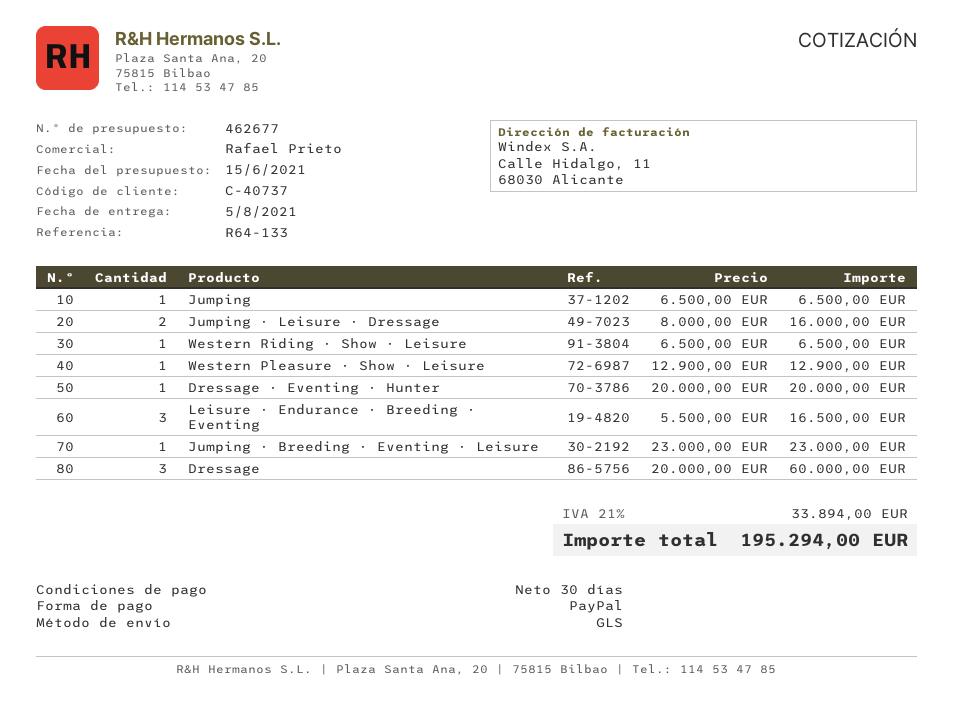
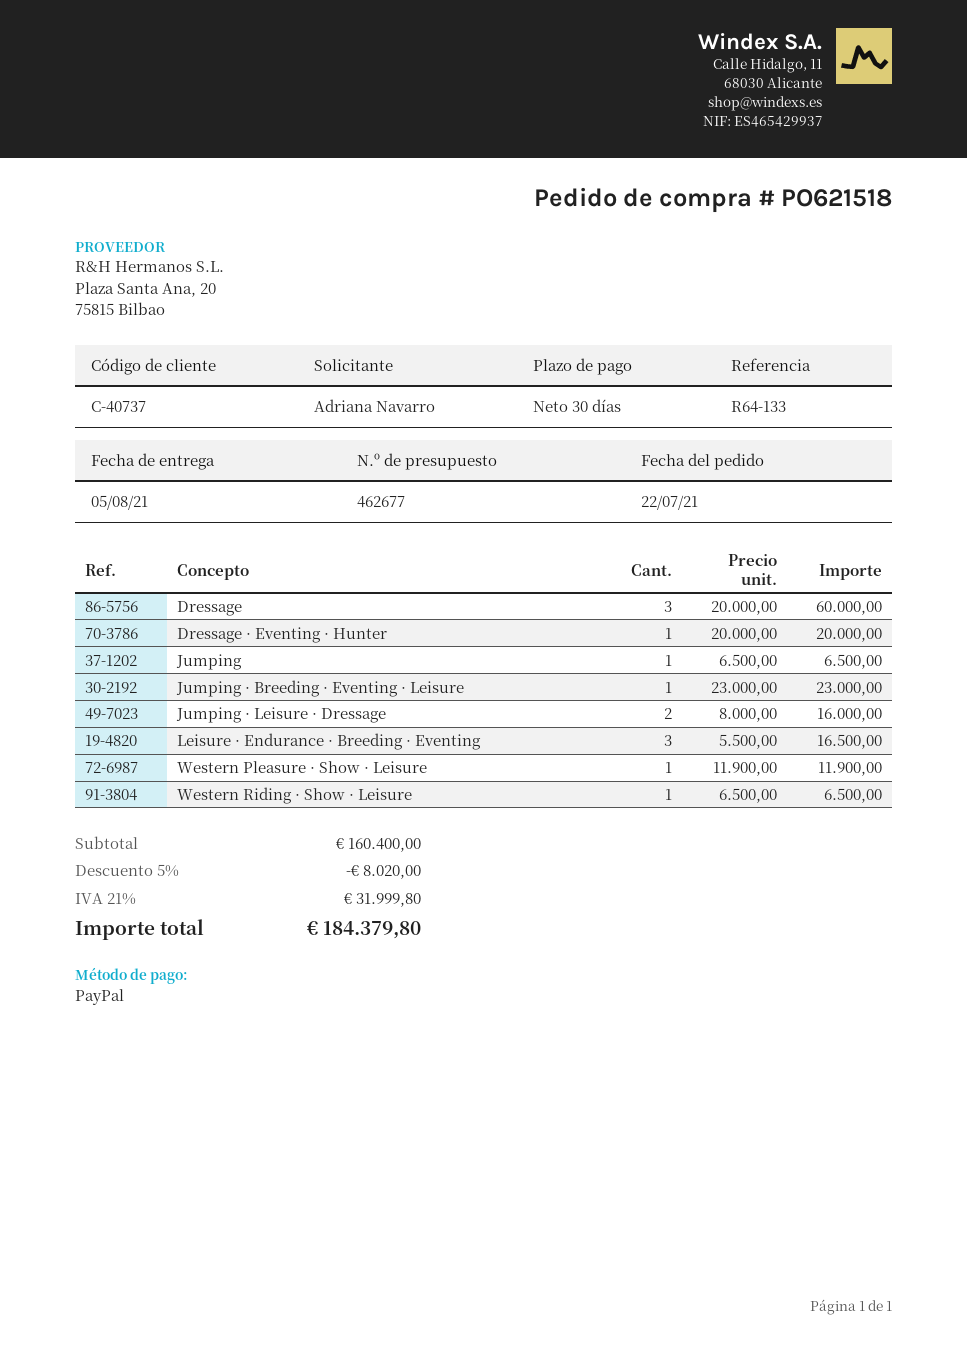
Western Pleasure · Show · Leisure: 1 x 12900.00 = 12900.00 -> 1 x 11900.00 = 11900.00
discount: none -> 5% = 8020.00
tax: 21% = 33894.00 -> 21% = 31999.80
total: 195294.00 -> 184379.80

